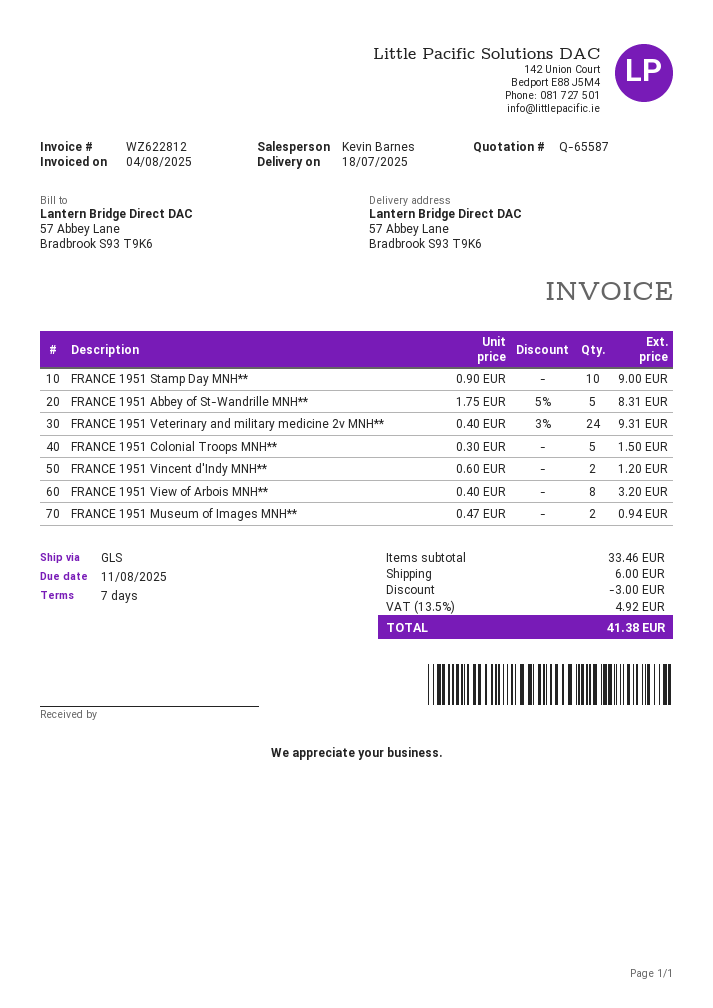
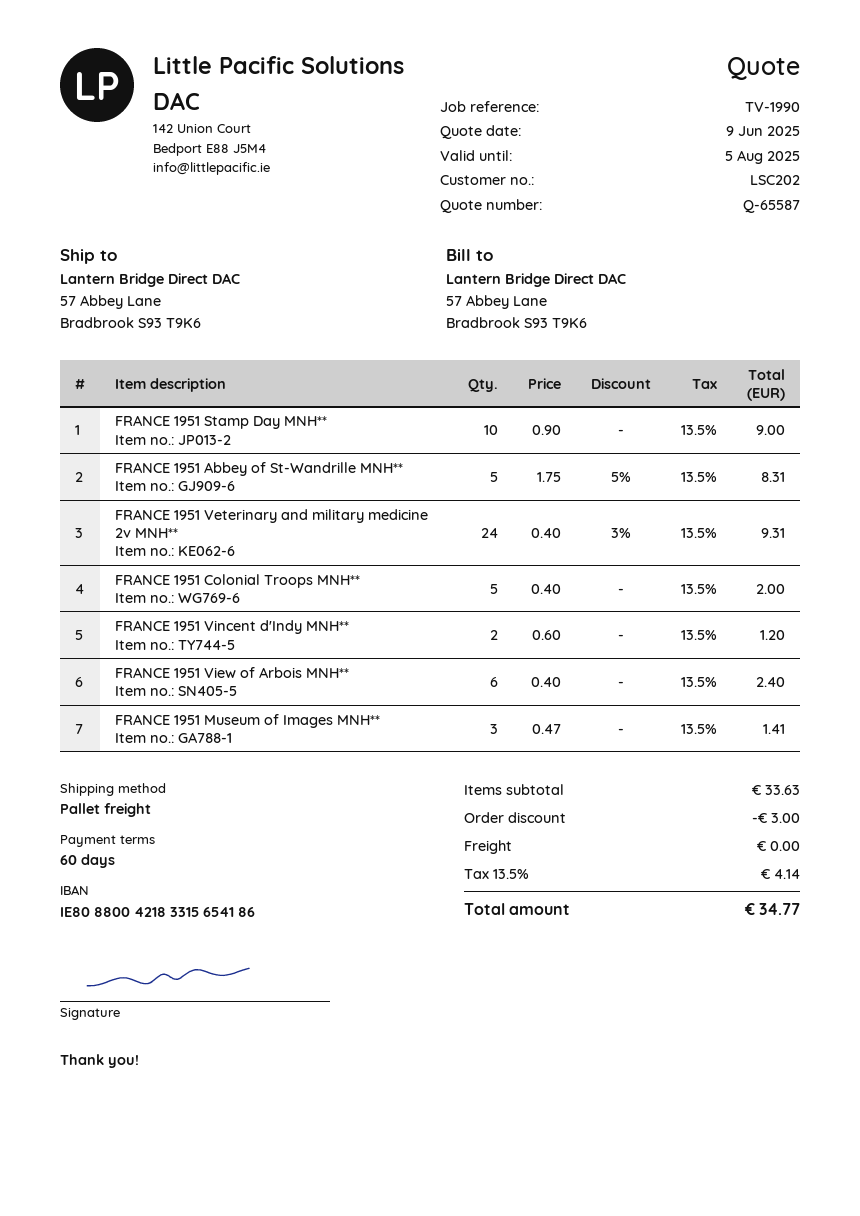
payment terms: 7 days -> 60 days
shipping method: GLS -> pallet freight
FRANCE 1951 Colonial Troops MNH**: 5 x 0.30 = 1.50 -> 5 x 0.40 = 2.00
FRANCE 1951 View of Arbois MNH**: 8 x 0.40 = 3.20 -> 6 x 0.40 = 2.40
FRANCE 1951 Museum of Images MNH**: 2 x 0.47 = 0.94 -> 3 x 0.47 = 1.41
subtotal: 33.46 -> 33.63
shipping: 6.00 -> 0.00
tax: 13.5% = 4.92 -> 13.5% = 4.14
total: 41.38 -> 34.77

